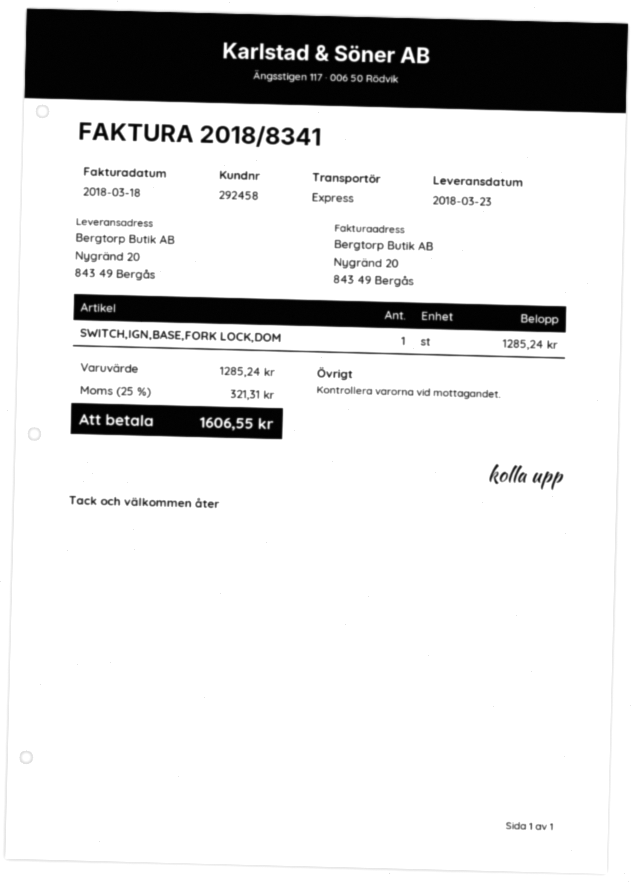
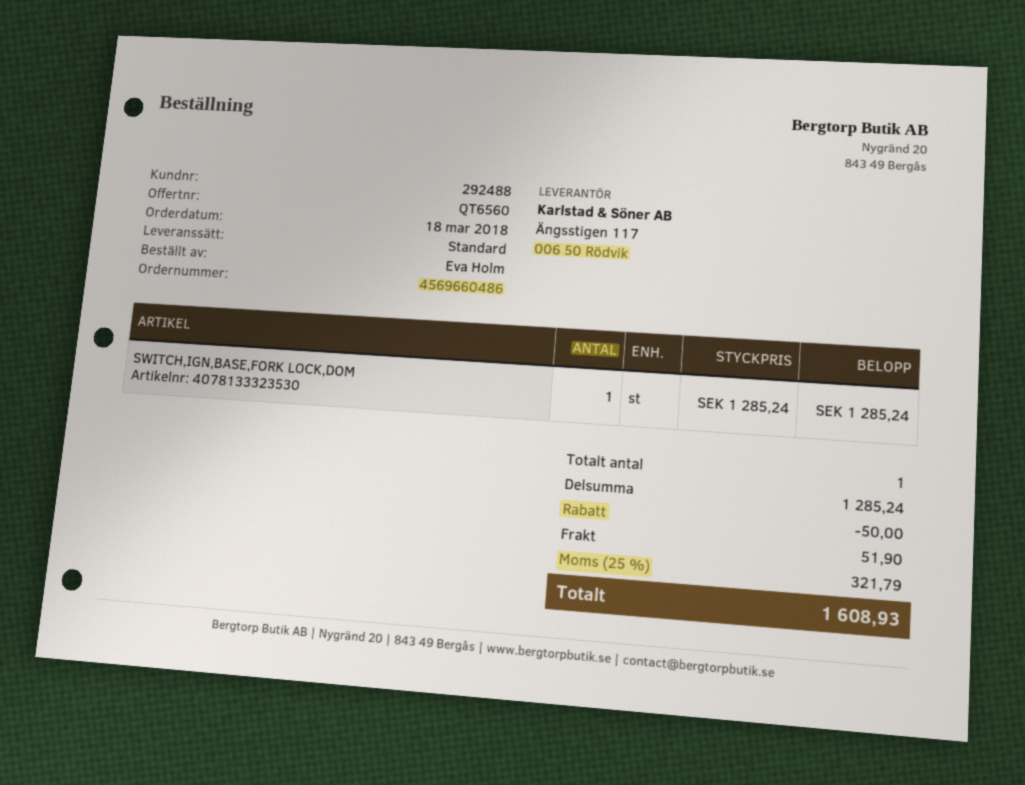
customer number: 292458 -> 292488
shipping method: express -> standard
discount: none -> 50.00
shipping: none -> 51.90
tax: 25% = 321.31 -> 25% = 321.79
total: 1606.55 -> 1608.93

